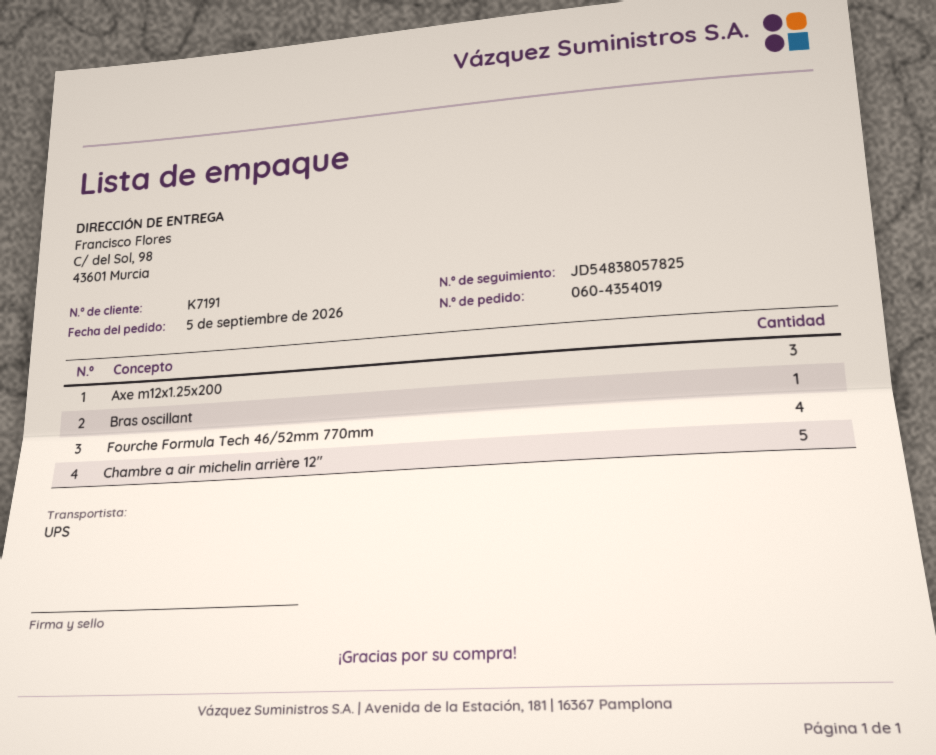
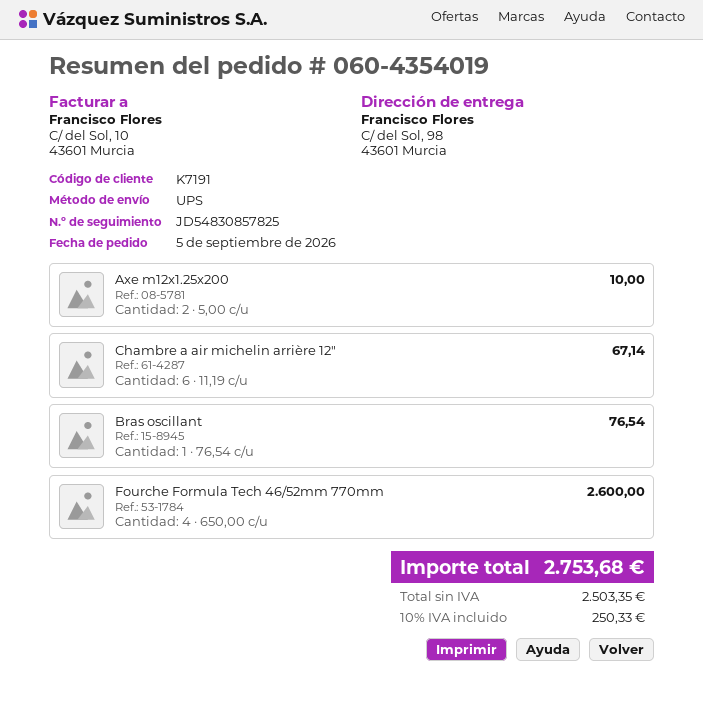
tracking number: JD54838057825 -> JD54830857825
Axe m12x1.25x200: 3 -> 2
Chambre a air michelin arrière 12": 5 -> 6

